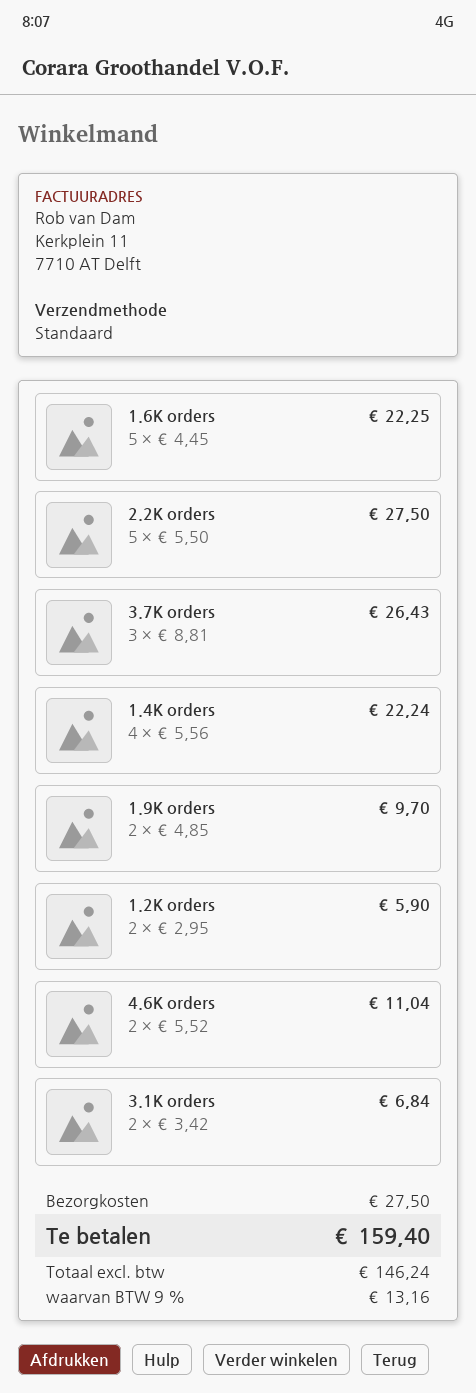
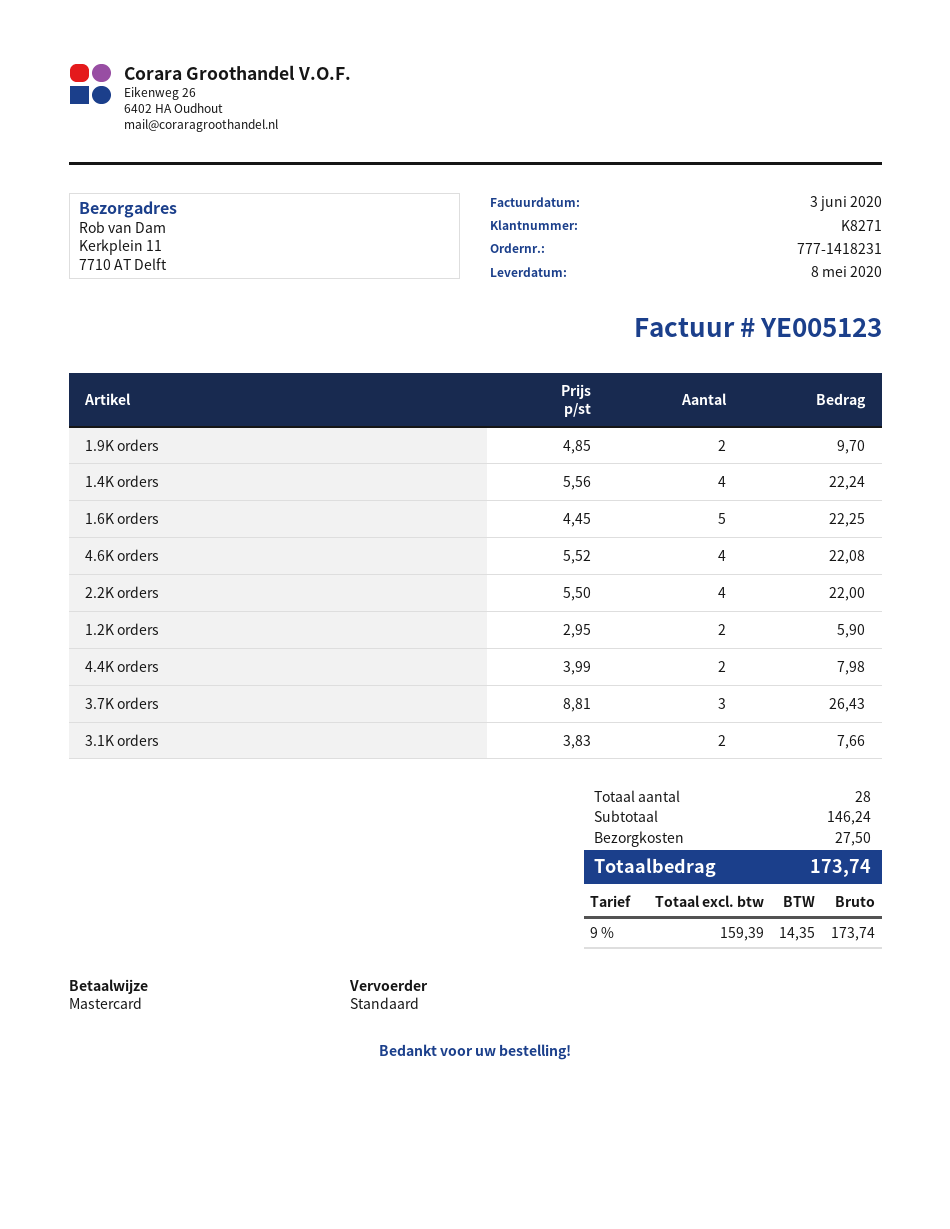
2.2K orders: 5 x 5.50 = 27.50 -> 4 x 5.50 = 22.00
4.6K orders: 2 x 5.52 = 11.04 -> 4 x 5.52 = 22.08
3.1K orders: 2 x 3.42 = 6.84 -> 2 x 3.83 = 7.66
4.4K orders: none -> 2 x 3.99 = 7.98
net: 146.24 -> 159.39
tax: 9% = 13.16 -> 9% = 14.35
total: 159.40 -> 173.74

